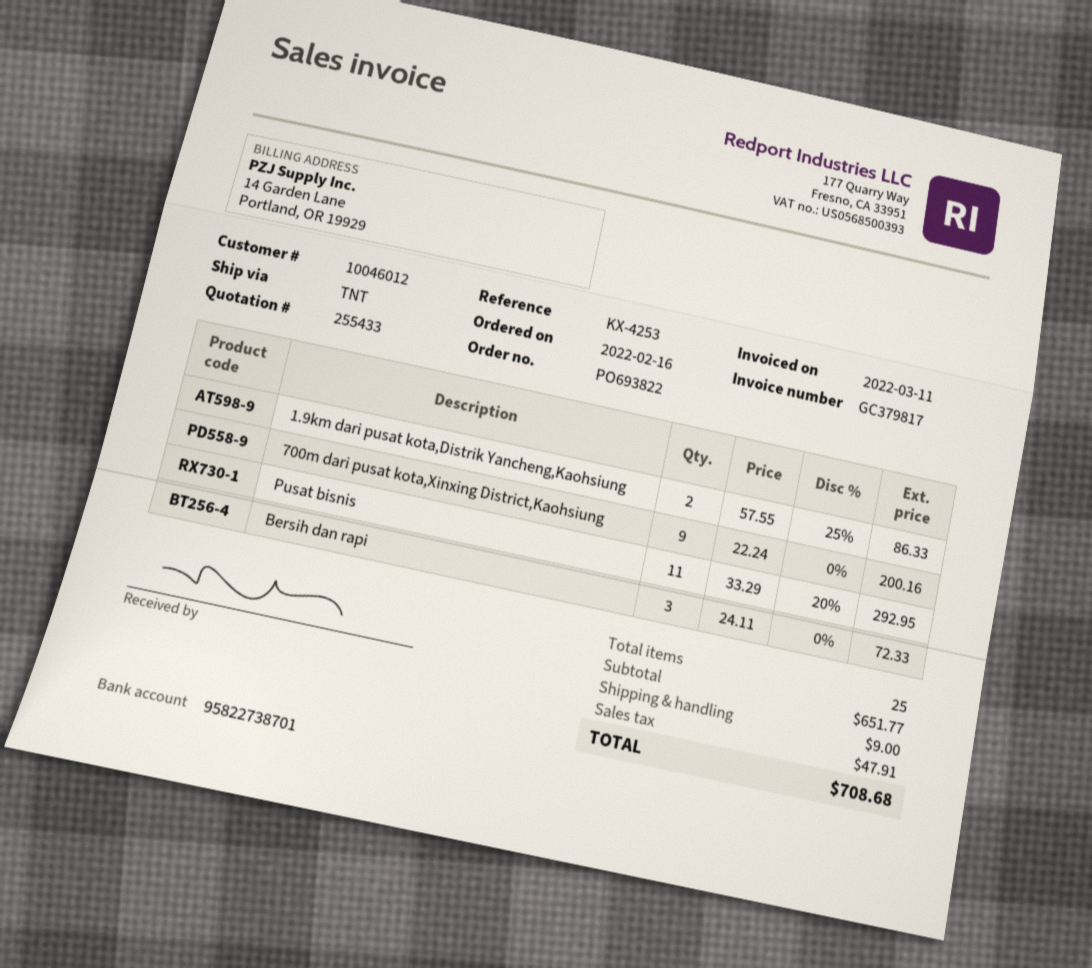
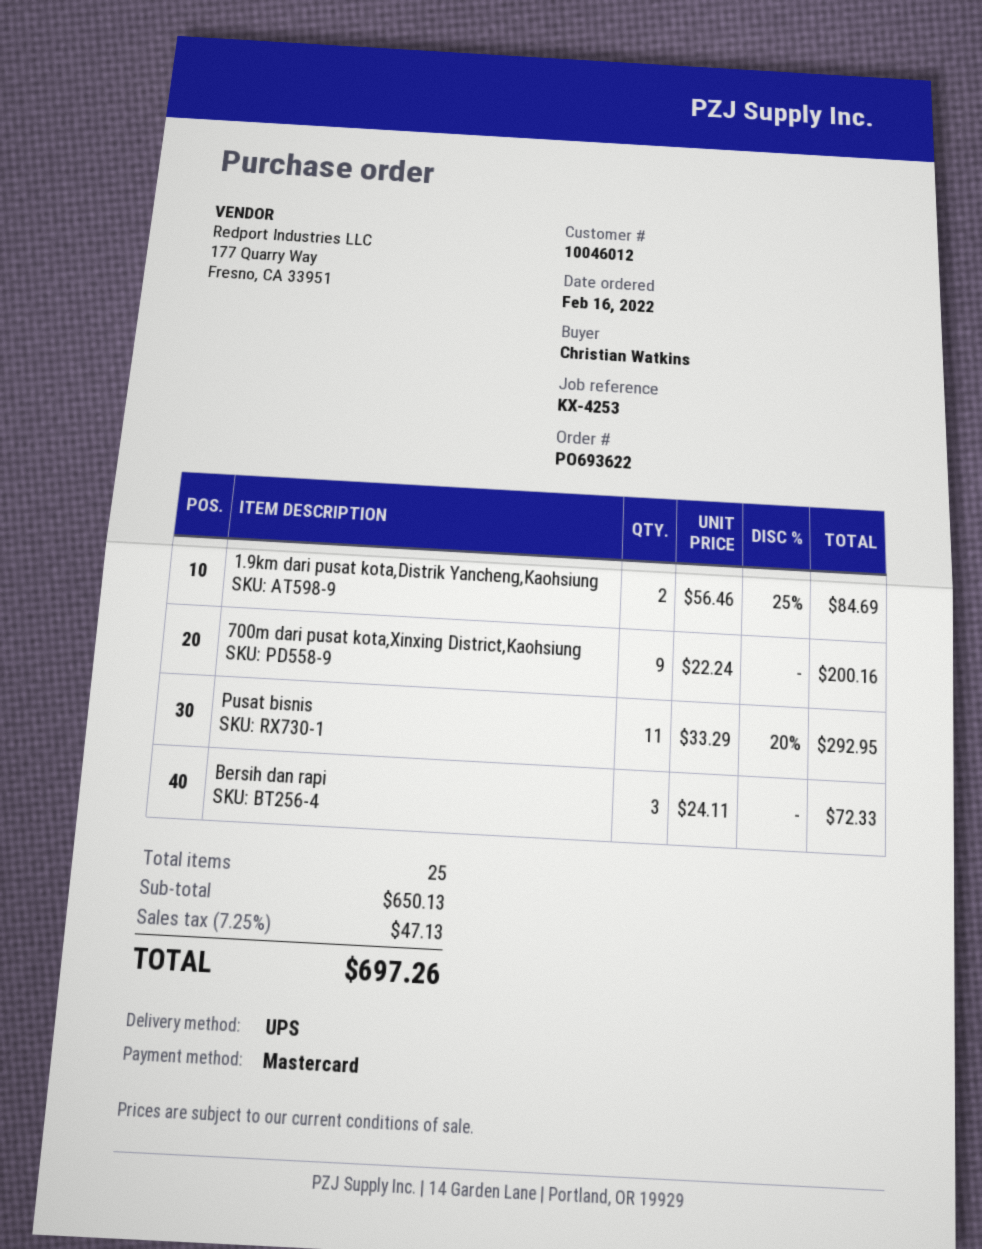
order number: PO693822 -> PO693622
shipping method: TNT -> UPS
1.9km dari pusat kota,Distrik Yancheng,Kaohsiung: 2 x 57.55 - 25% = 86.33 -> 2 x 56.46 - 25% = 84.69
subtotal: 651.77 -> 650.13
shipping: 9.00 -> none
tax: 47.91 -> 47.13
total: 708.68 -> 697.26

